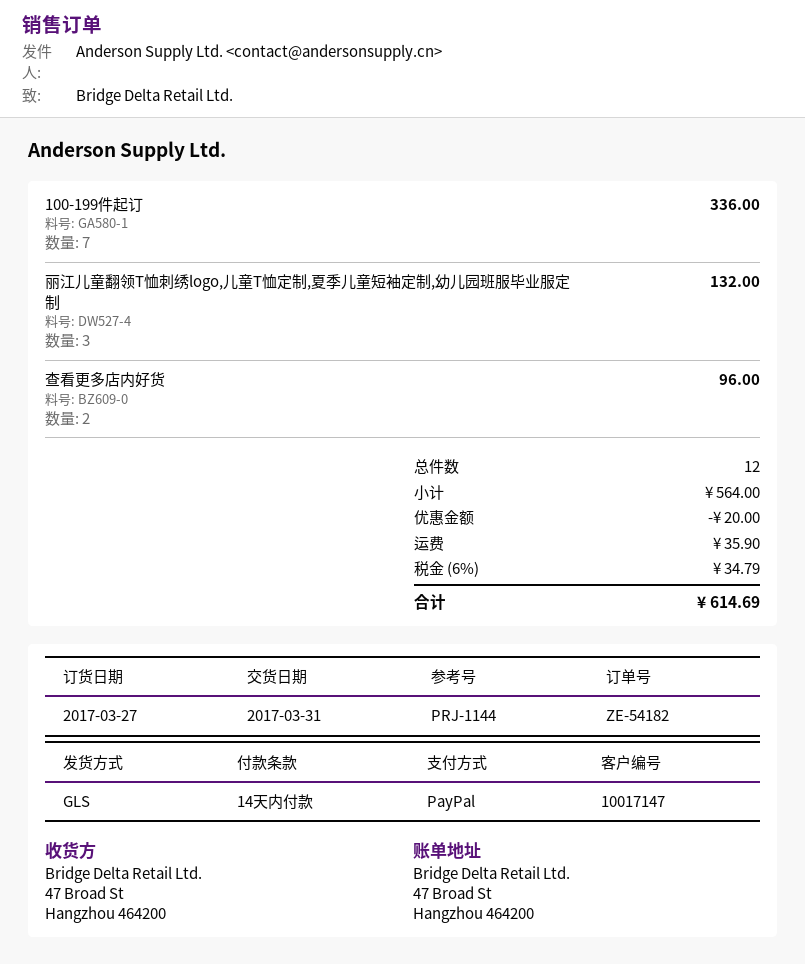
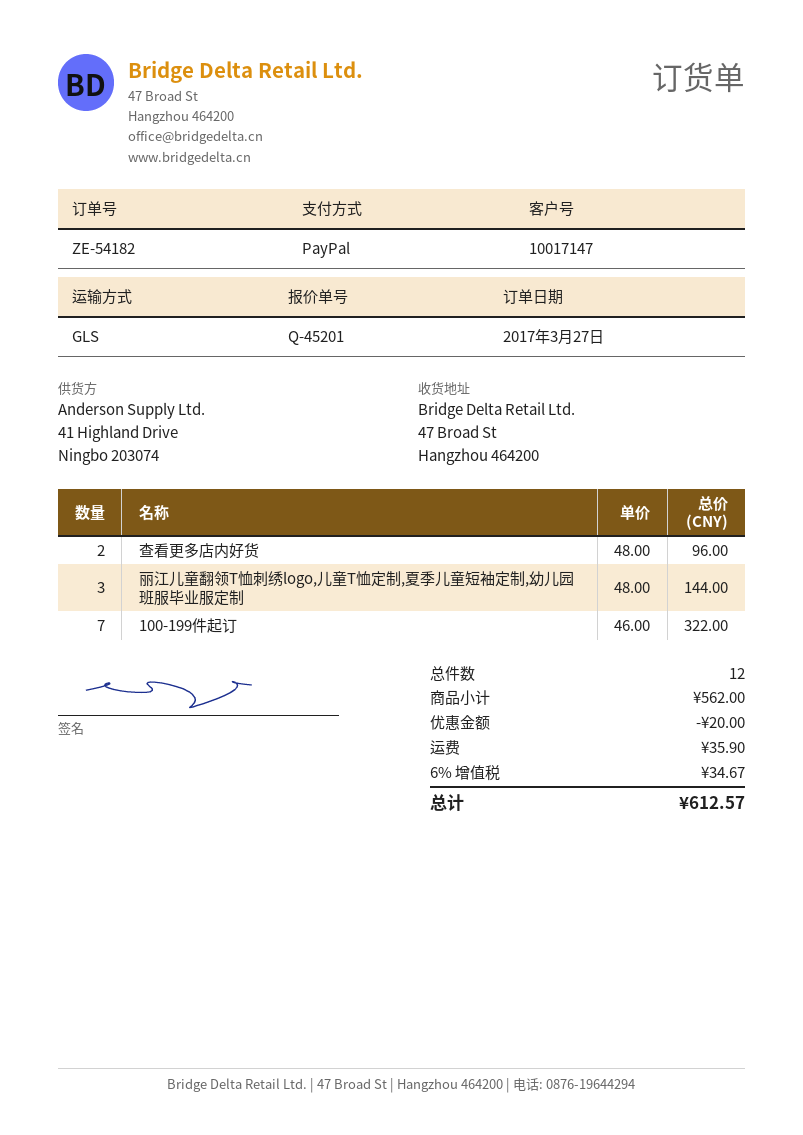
100-199件起订: 7 for 336.00 -> 7 for 322.00
丽江儿童翻领T恤刺绣logo,儿童T恤定制,夏季儿童短袖定制,幼儿园班服毕业服定制: 3 for 132.00 -> 3 for 144.00
subtotal: 564.00 -> 562.00
tax: 6% = 34.79 -> 6% = 34.67
total: 614.69 -> 612.57

